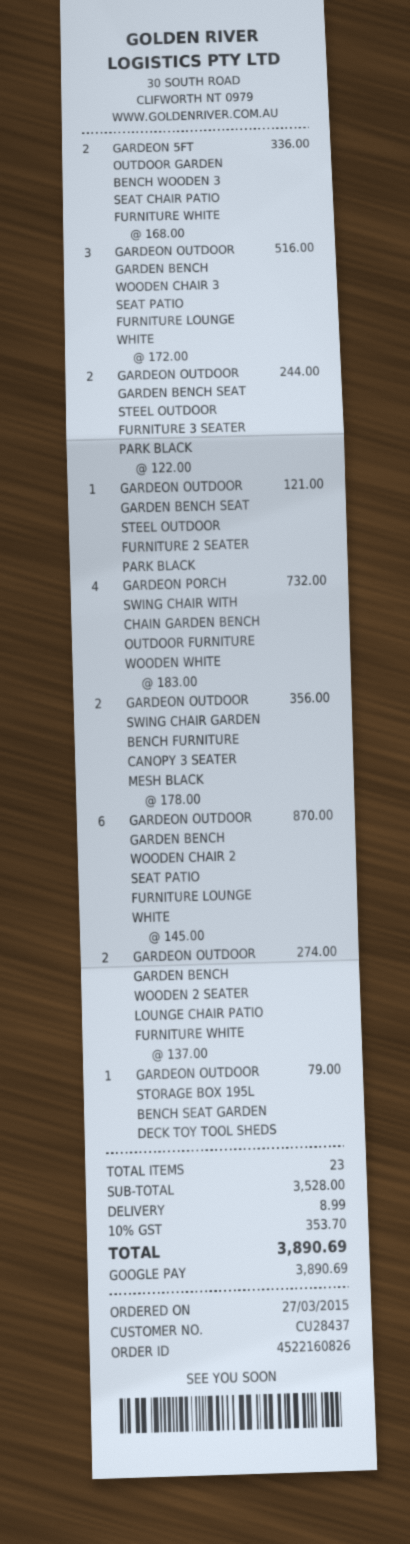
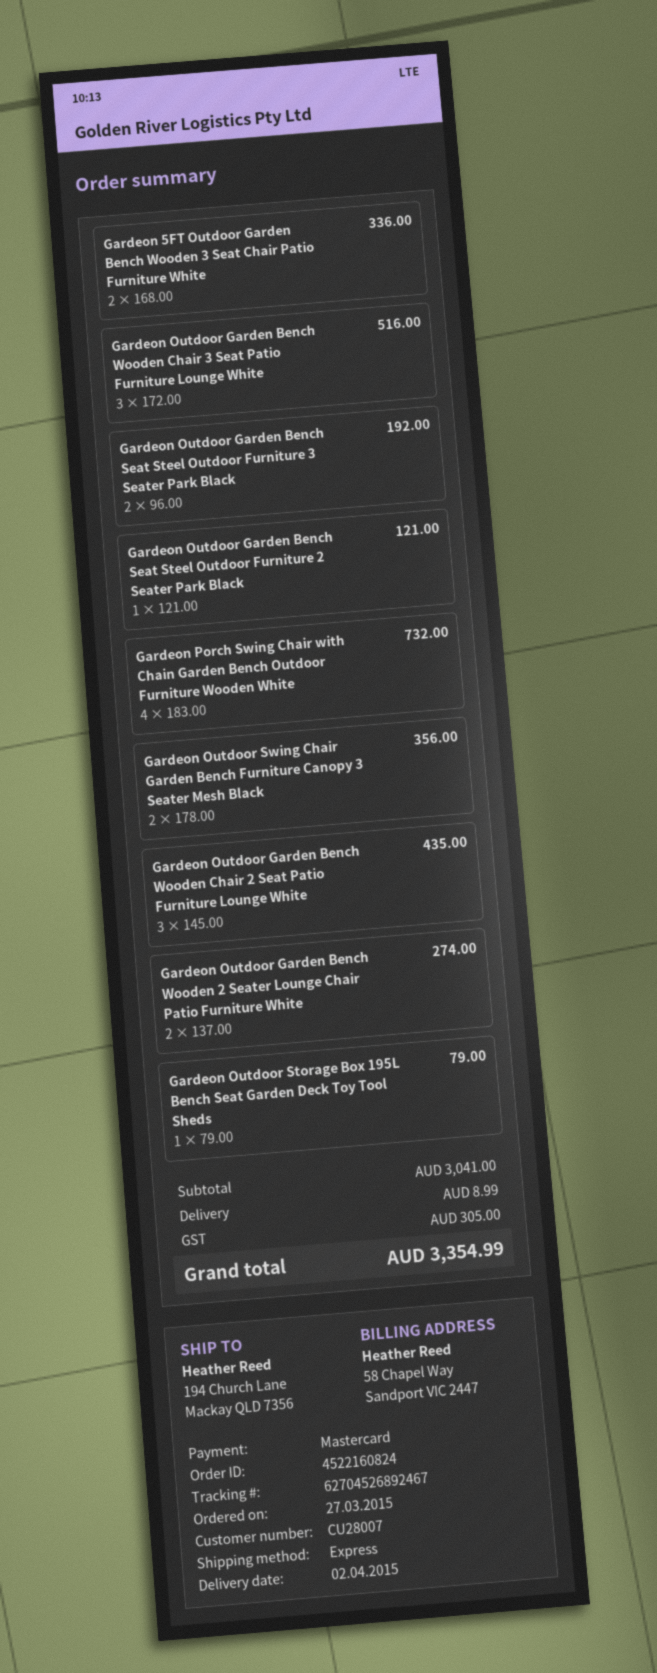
order number: 4522160826 -> 4522160824
customer number: CU28437 -> CU28007
payment method: Google Pay -> Mastercard
GARDEON OUTDOOR GARDEN BENCH SEAT STEEL OUTDOOR FURNITURE 3 SEATER PARK BLACK: 2 x 122.00 = 244.00 -> 2 x 96.00 = 192.00
GARDEON OUTDOOR GARDEN BENCH WOODEN CHAIR 2 SEAT PATIO FURNITURE LOUNGE WHITE: 6 x 145.00 = 870.00 -> 3 x 145.00 = 435.00
subtotal: 3528.00 -> 3041.00
tax: 353.70 -> 305.00
total: 3890.69 -> 3354.99

